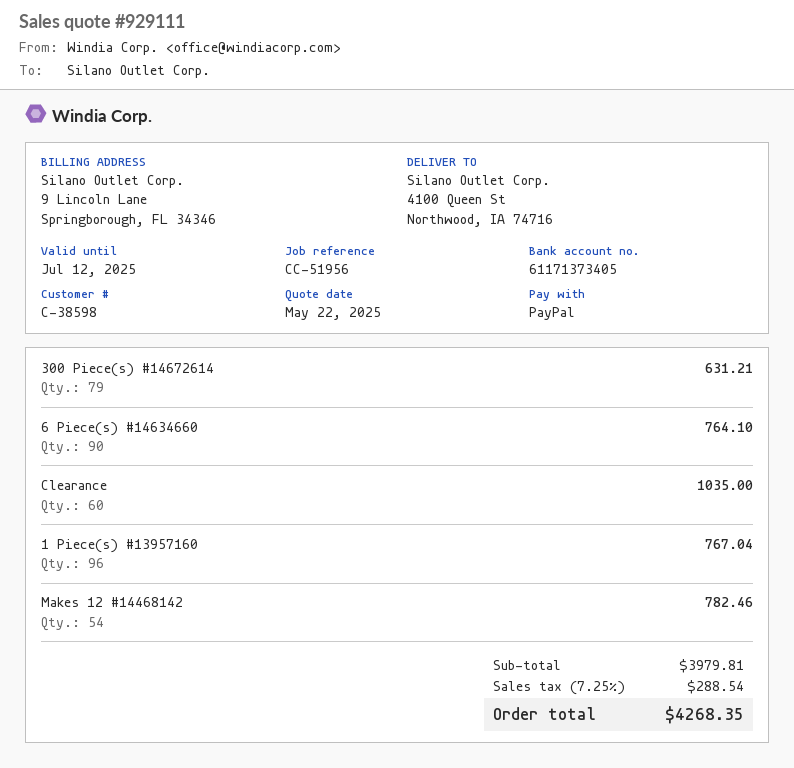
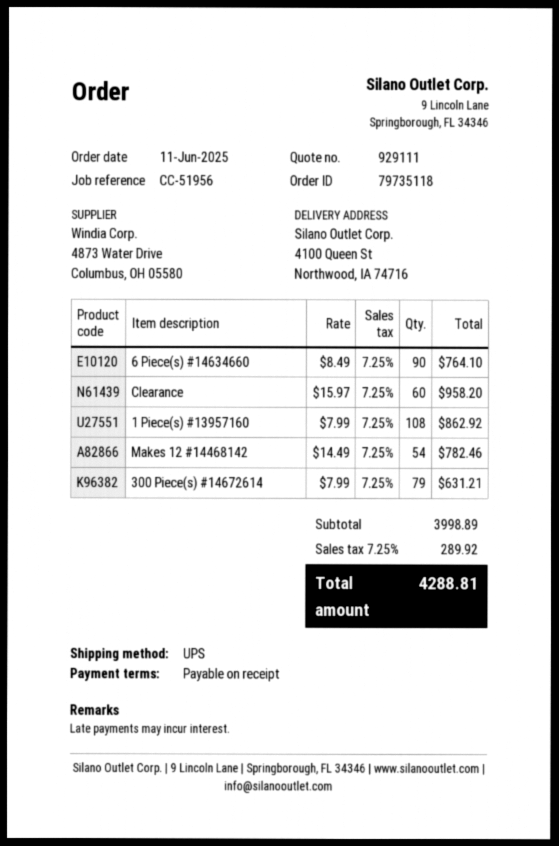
Clearance: 60 for 1035.00 -> 60 for 958.20
1 Piece(s) #13957160: 96 for 767.04 -> 108 for 862.92
subtotal: 3979.81 -> 3998.89
tax: 7.25% = 288.54 -> 7.25% = 289.92
total: 4268.35 -> 4288.81

